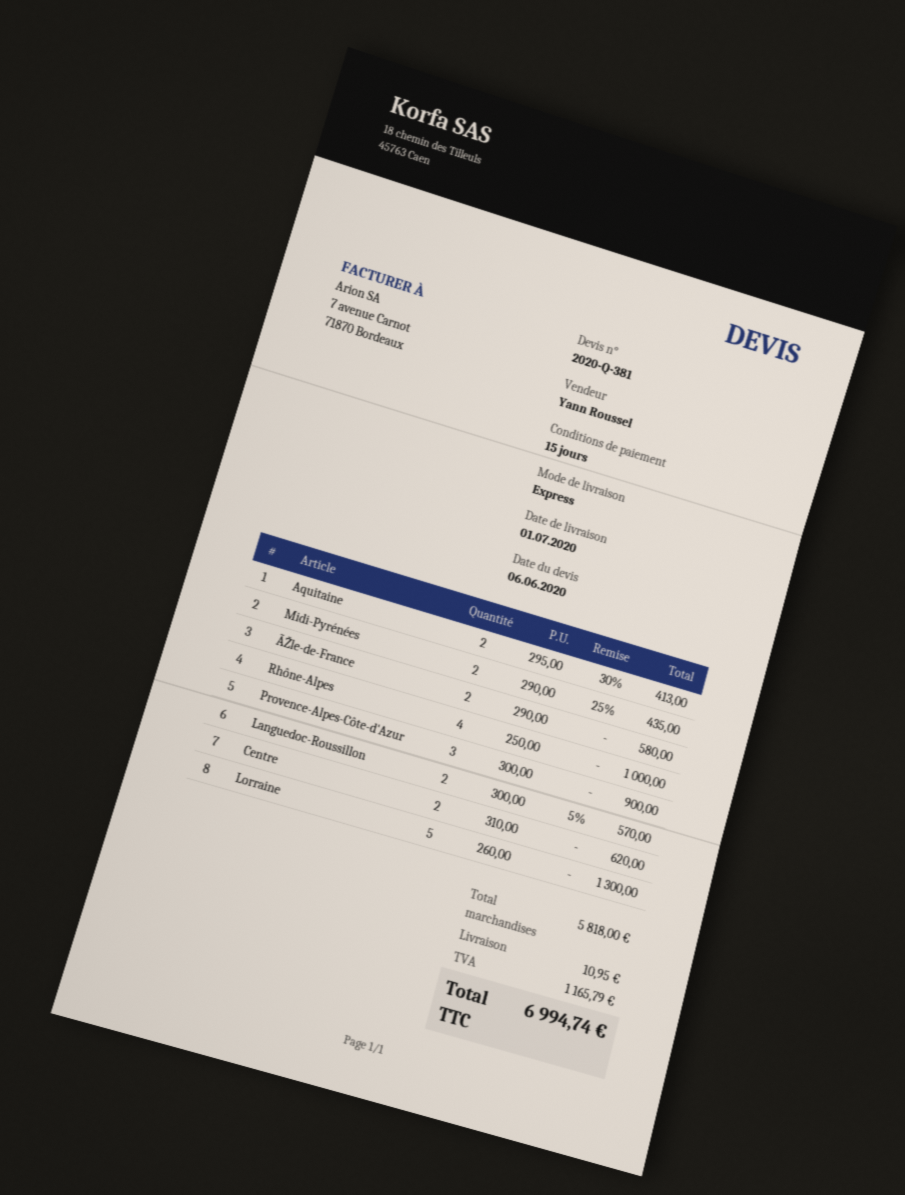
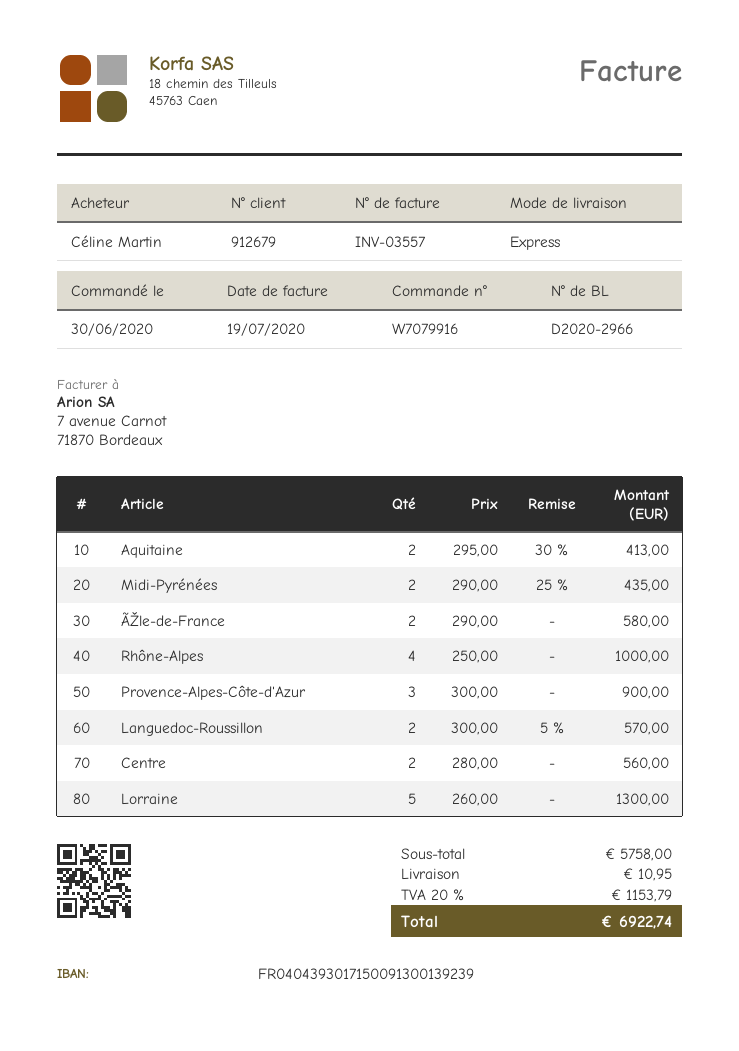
Centre: 2 x 310.00 = 620.00 -> 2 x 280.00 = 560.00
subtotal: 5818.00 -> 5758.00
tax: 1165.79 -> 1153.79
total: 6994.74 -> 6922.74

